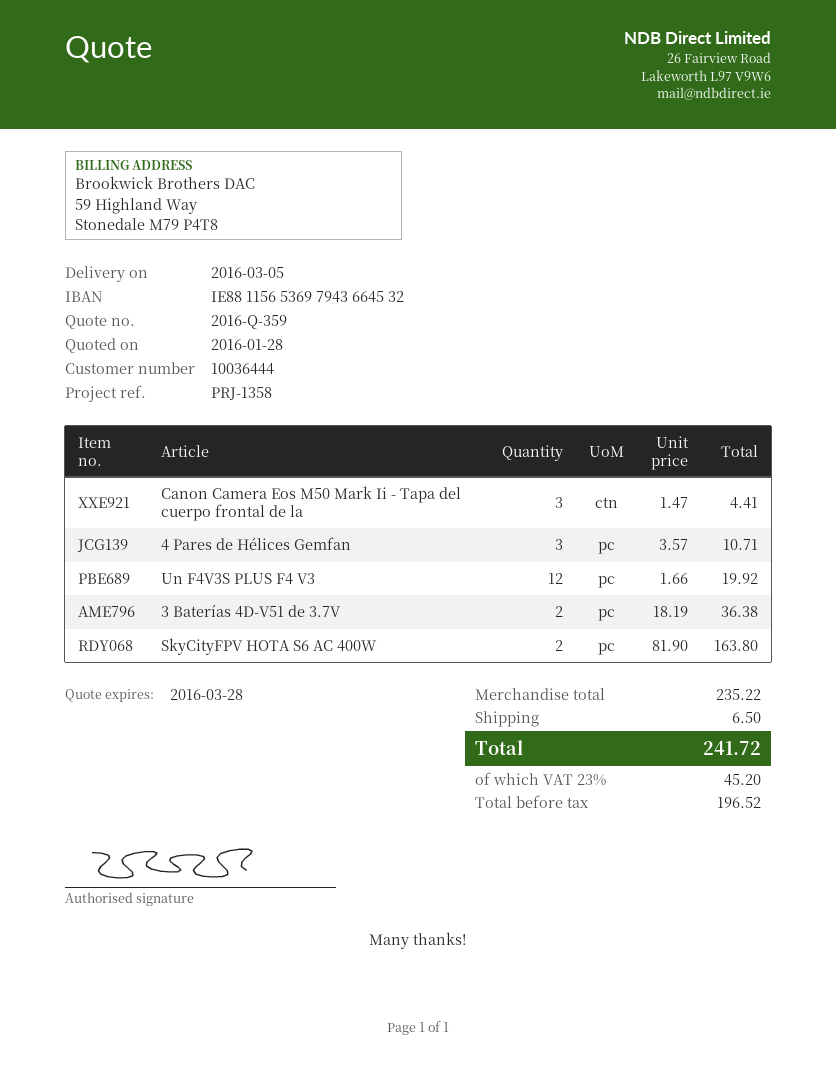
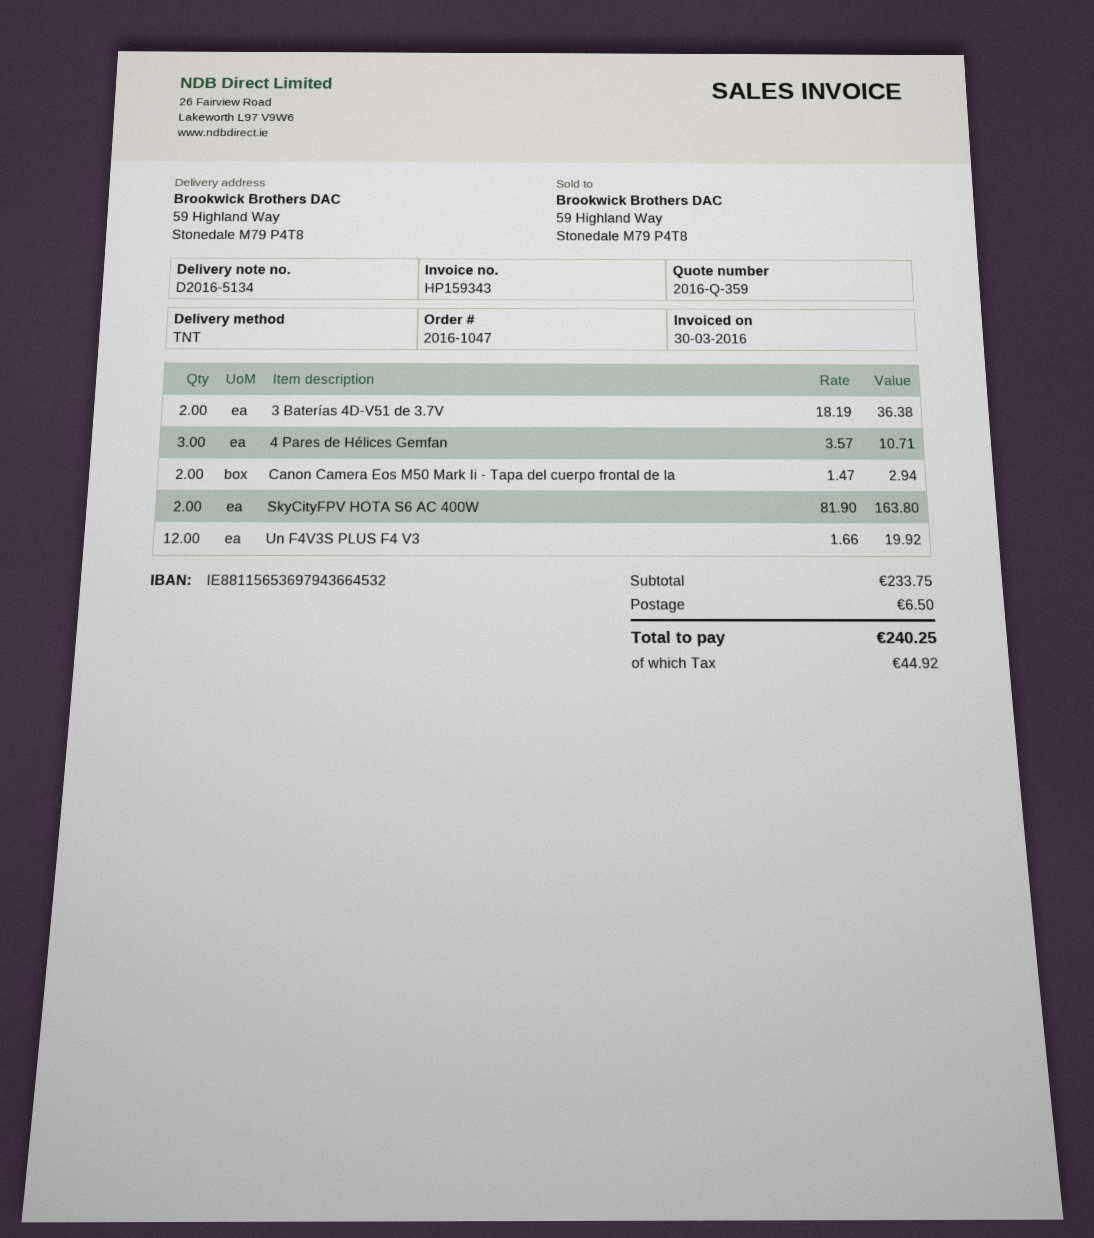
Canon Camera Eos M50 Mark Ii - Tapa del cuerpo frontal de la: 3 x 1.47 = 4.41 -> 2 x 1.47 = 2.94
subtotal: 235.22 -> 233.75
tax: 45.20 -> 44.92
total: 241.72 -> 240.25

